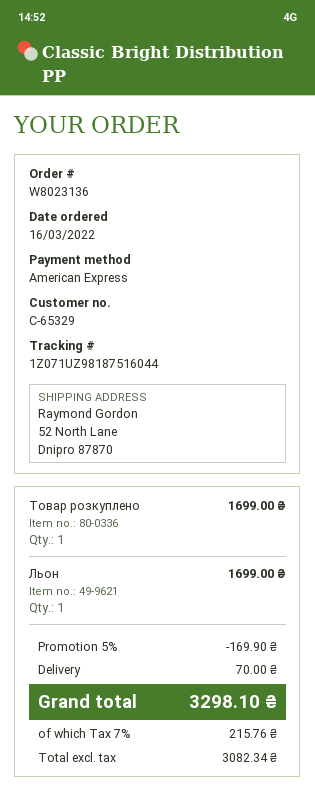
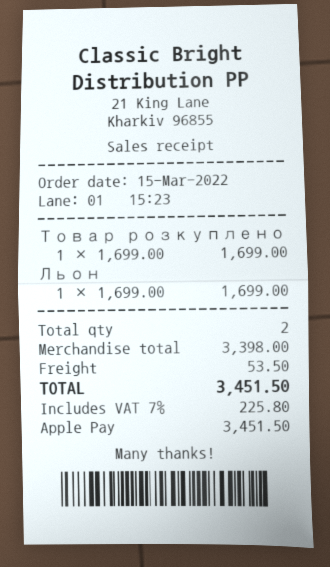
order date: 2022-03-16 -> 2022-03-15
payment method: American Express -> Apple Pay
discount: 5% = 169.90 -> none
shipping: 70.00 -> 53.50
tax: 7% = 215.76 -> 7% = 225.80
total: 3298.10 -> 3451.50

